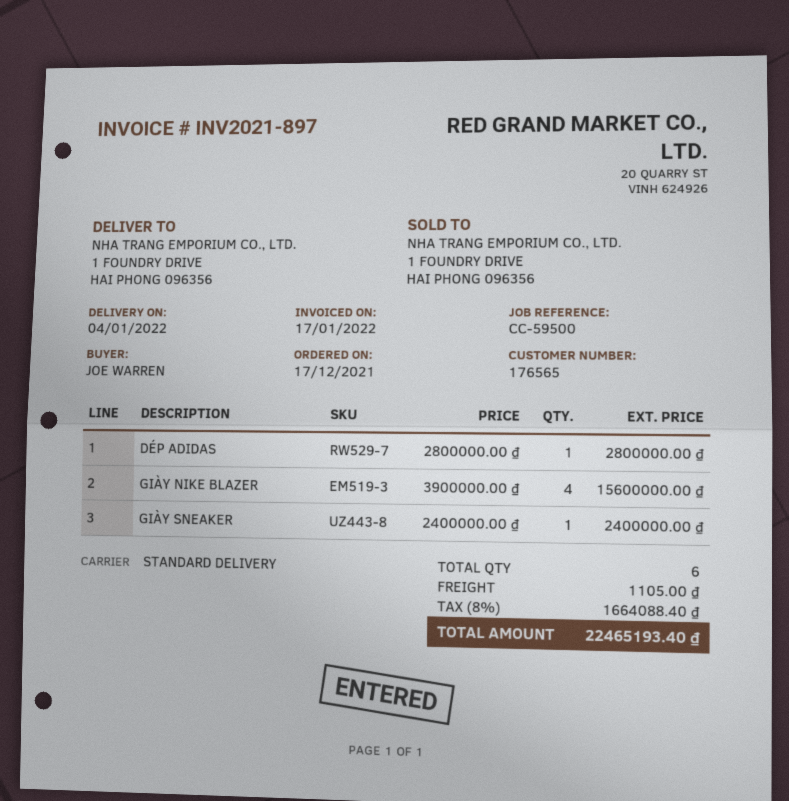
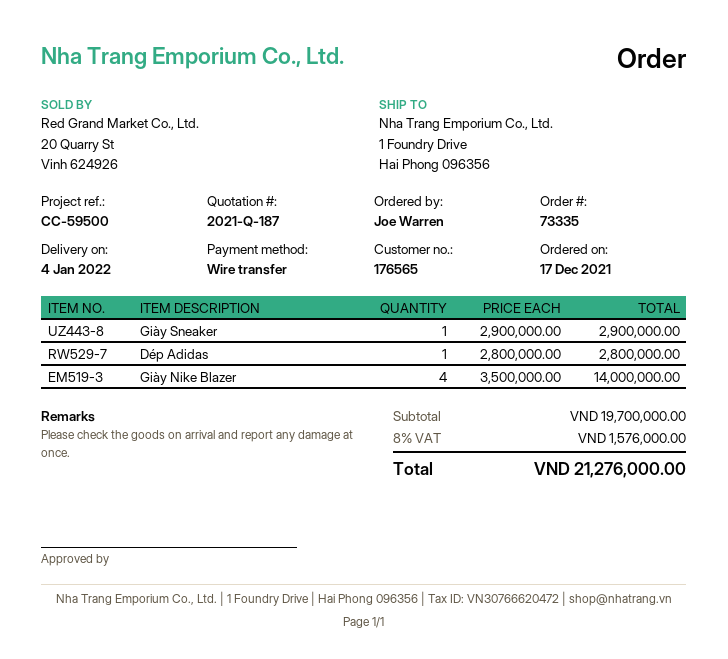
GIÀY NIKE BLAZER: 4 x 3900000.00 = 15600000.00 -> 4 x 3500000.00 = 14000000.00
GIÀY SNEAKER: 1 x 2400000.00 = 2400000.00 -> 1 x 2900000.00 = 2900000.00
shipping: 1105.00 -> none
tax: 8% = 1664088.40 -> 8% = 1576000.00
total: 22465193.40 -> 21276000.00

